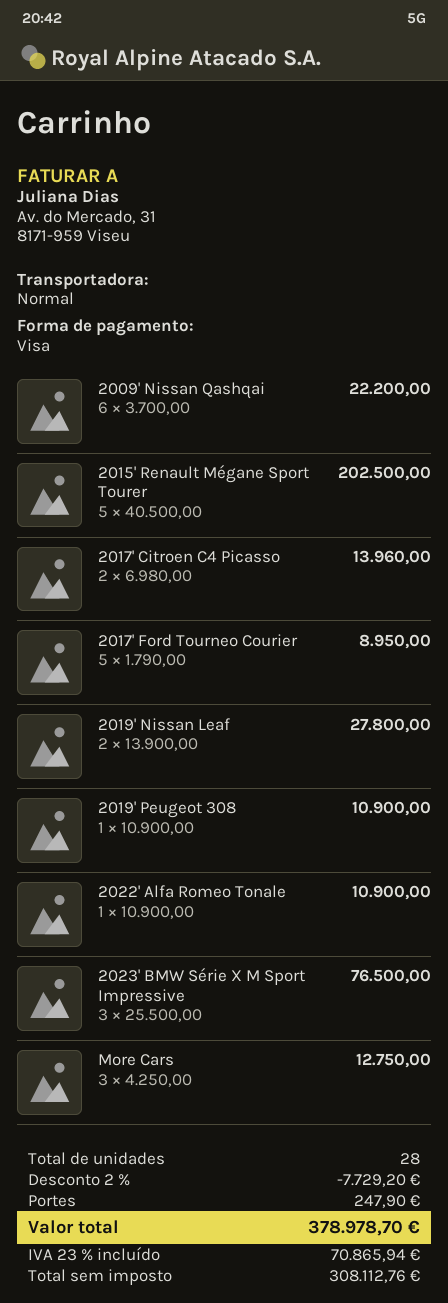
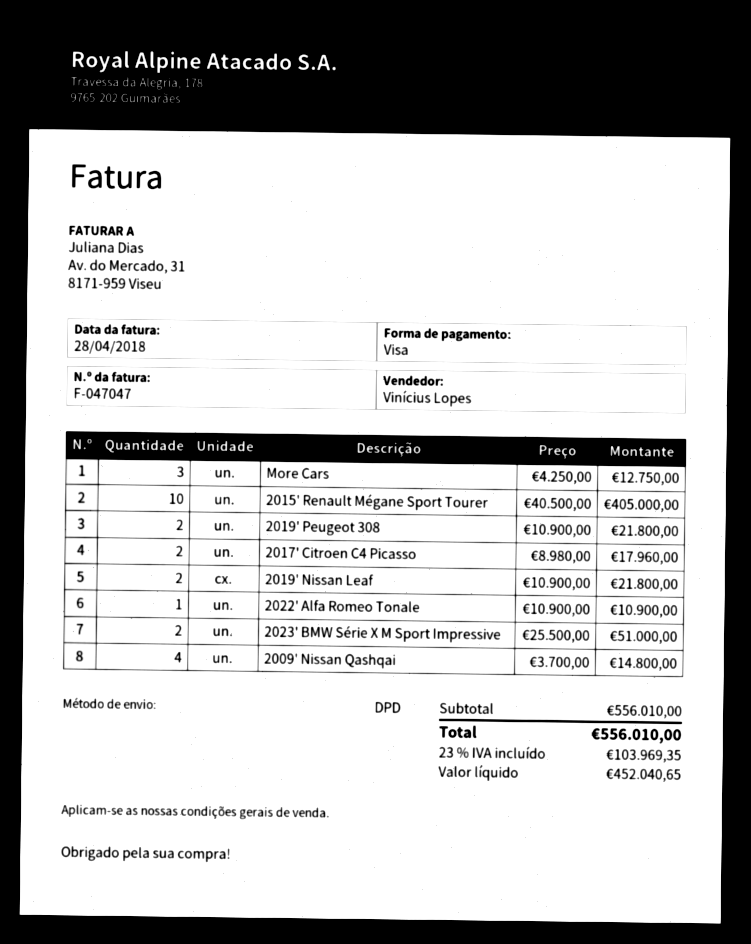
shipping method: standard -> DPD
2009' Nissan Qashqai: 6 x 3700.00 = 22200.00 -> 4 x 3700.00 = 14800.00
2015' Renault Mégane Sport Tourer: 5 x 40500.00 = 202500.00 -> 10 x 40500.00 = 405000.00
2017' Citroen C4 Picasso: 2 x 6980.00 = 13960.00 -> 2 x 8980.00 = 17960.00
2017' Ford Tourneo Courier: 5 x 1790.00 = 8950.00 -> none
2019' Nissan Leaf: 2 x 13900.00 = 27800.00 -> 2 x 10900.00 = 21800.00
2019' Peugeot 308: 1 x 10900.00 = 10900.00 -> 2 x 10900.00 = 21800.00
2023' BMW Série X M Sport Impressive: 3 x 25500.00 = 76500.00 -> 2 x 25500.00 = 51000.00
discount: 2% = 7729.20 -> none
shipping: 247.90 -> none
net: 308112.76 -> 452040.65
tax: 23% = 70865.94 -> 23% = 103969.35
total: 378978.70 -> 556010.00

